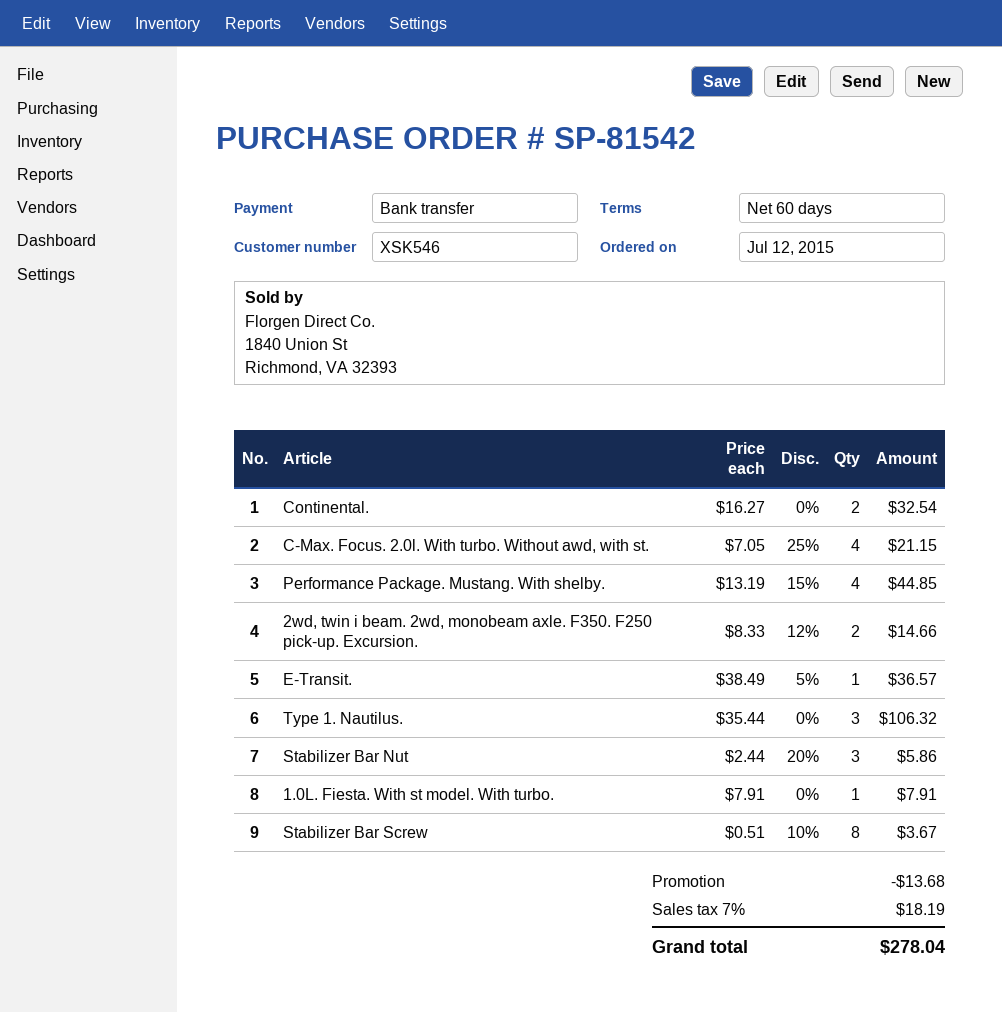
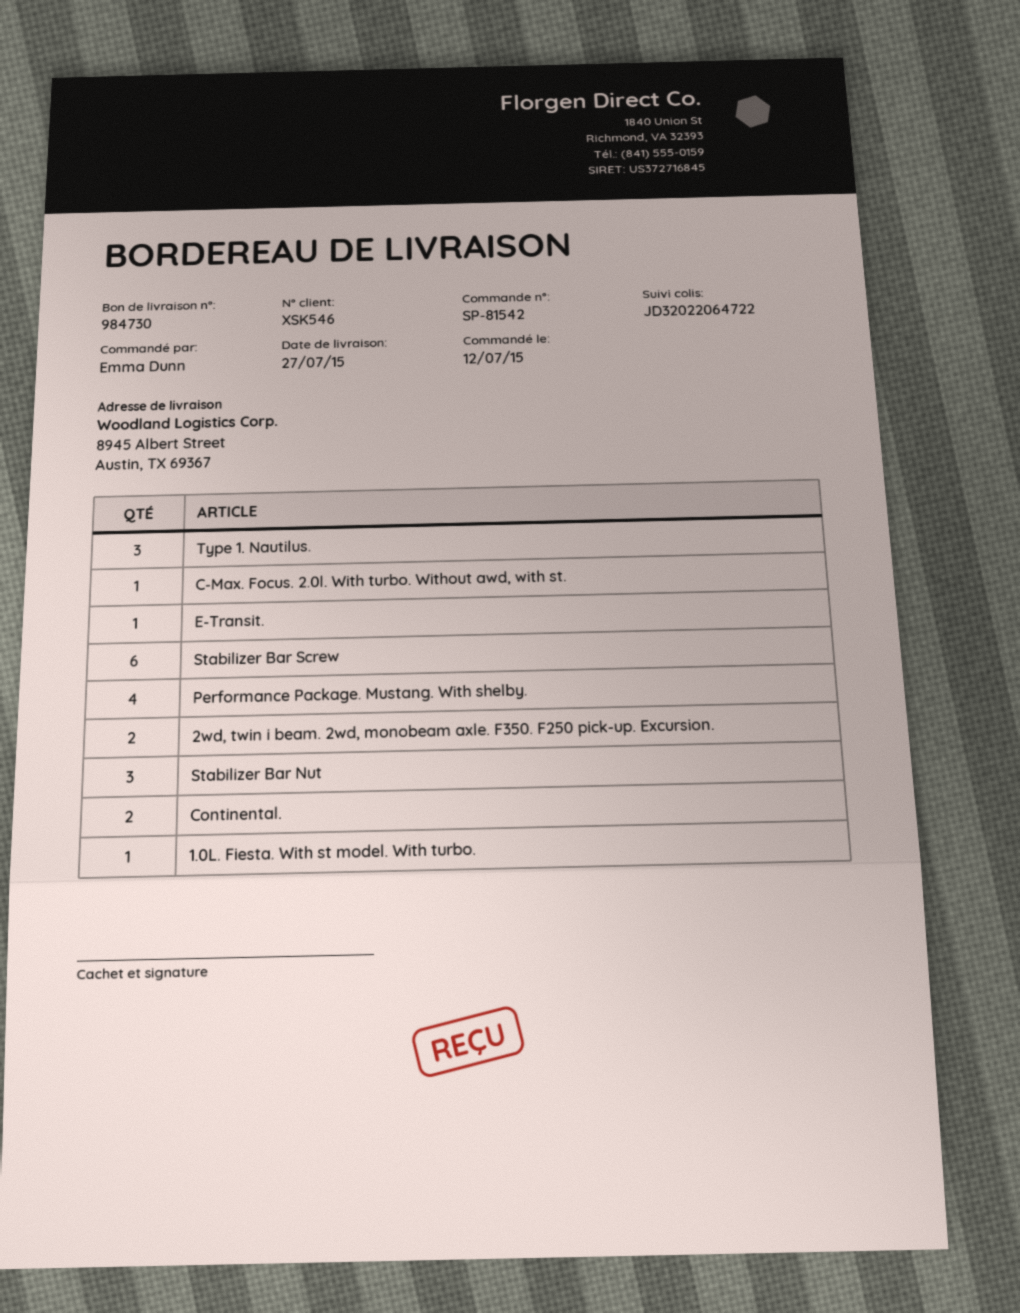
C-Max. Focus. 2.0l. With turbo. Without awd, with st.: 4 -> 1
Stabilizer Bar Screw: 8 -> 6

